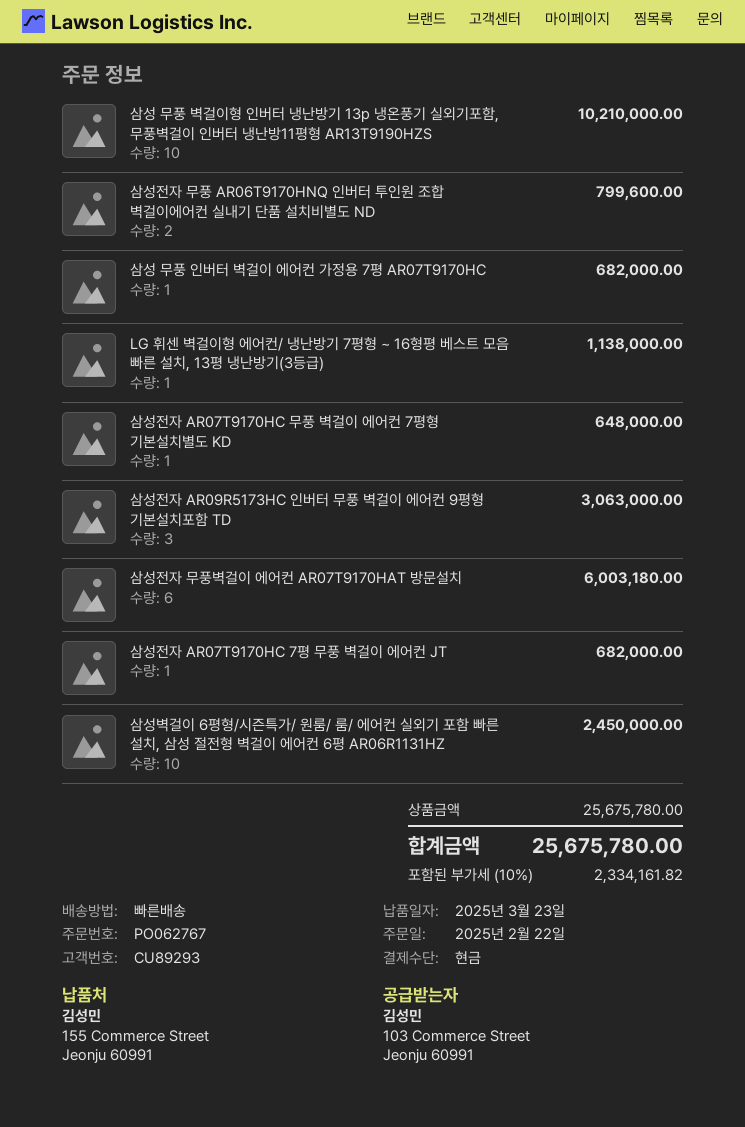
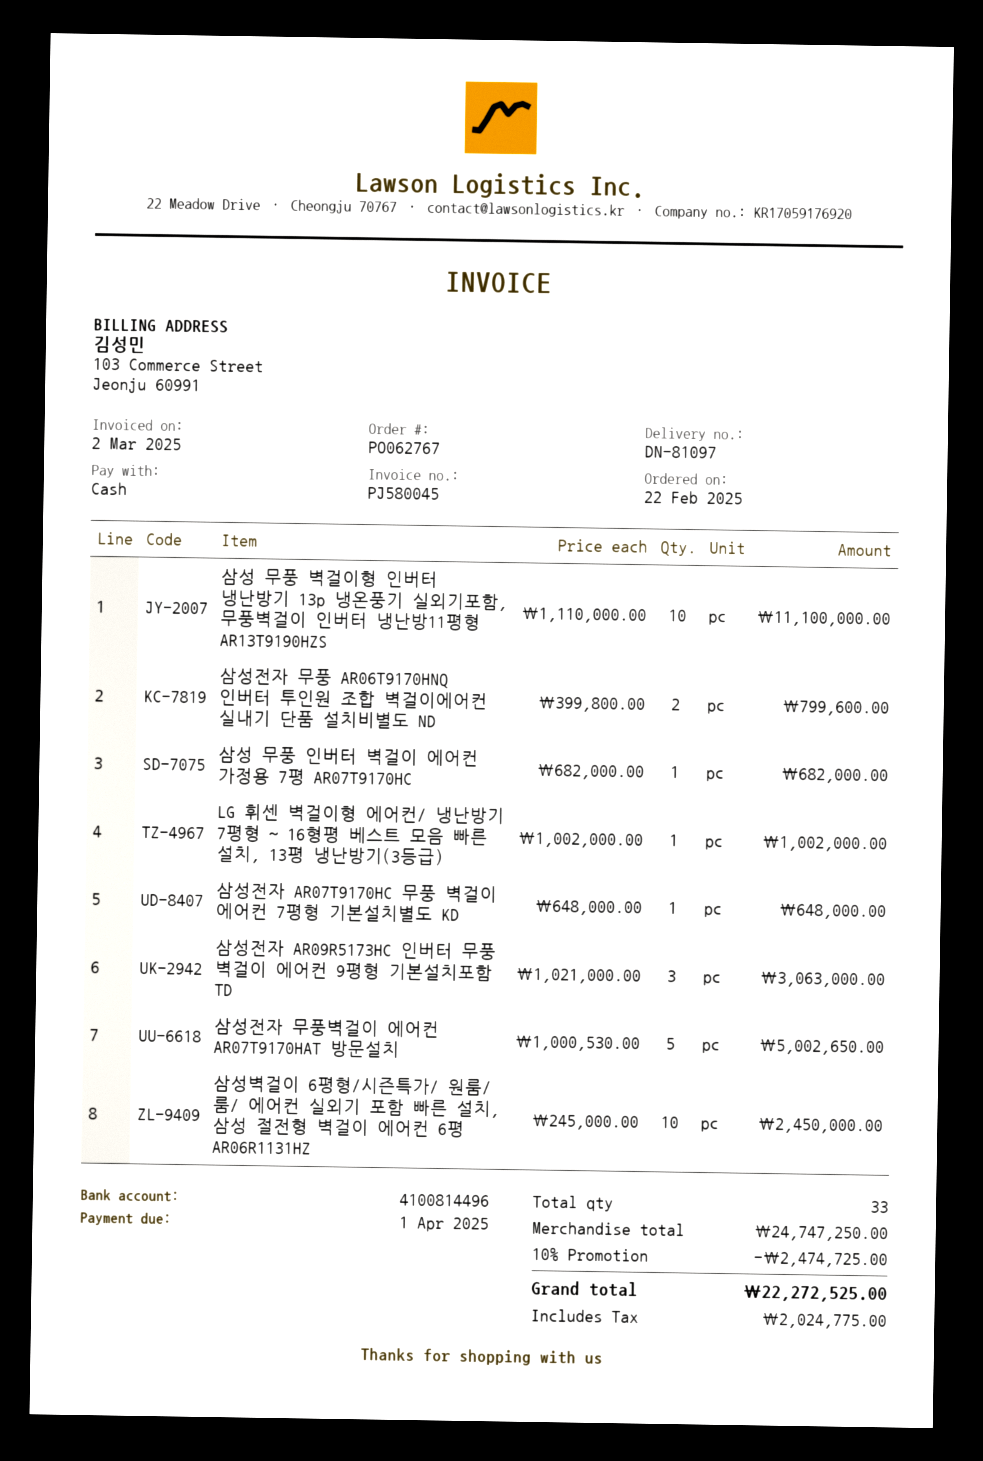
삼성 무풍 벽걸이형 인버터 냉난방기 13p 냉온풍기 실외기포함, 무풍벽걸이 인버터 냉난방11평형 AR13T9190HZS: 10 for 10210000.00 -> 10 for 11100000.00
LG 휘센 벽걸이형 에어컨/ 냉난방기 7평형 ~ 16형평 베스트 모음 빠른 설치, 13평 냉난방기(3등급): 1 for 1138000.00 -> 1 for 1002000.00
삼성전자 무풍벽걸이 에어컨 AR07T9170HAT 방문설치: 6 for 6003180.00 -> 5 for 5002650.00
삼성전자 AR07T9170HC 7평 무풍 벽걸이 에어컨 JT: 1 for 682000.00 -> none
subtotal: 25675780.00 -> 24747250.00
discount: none -> 10% = 2474725.00
tax: 2334161.82 -> 2024775.00
total: 25675780.00 -> 22272525.00

